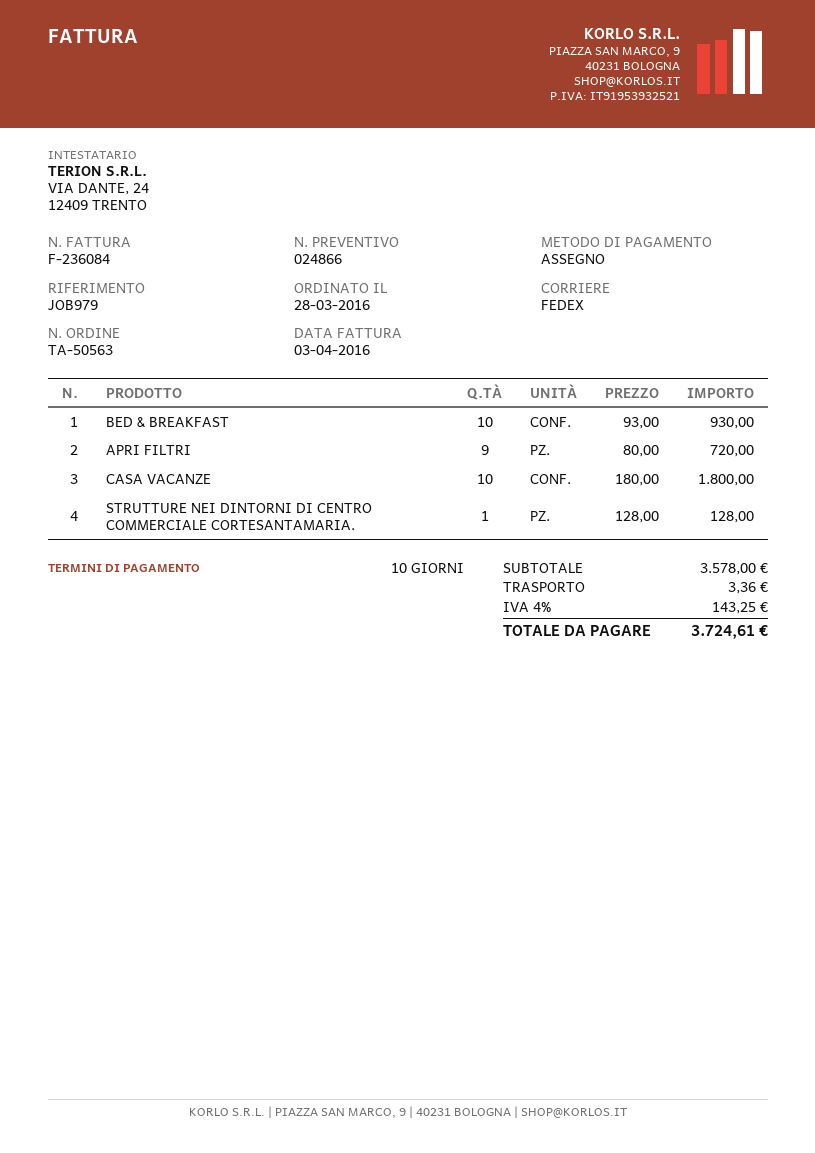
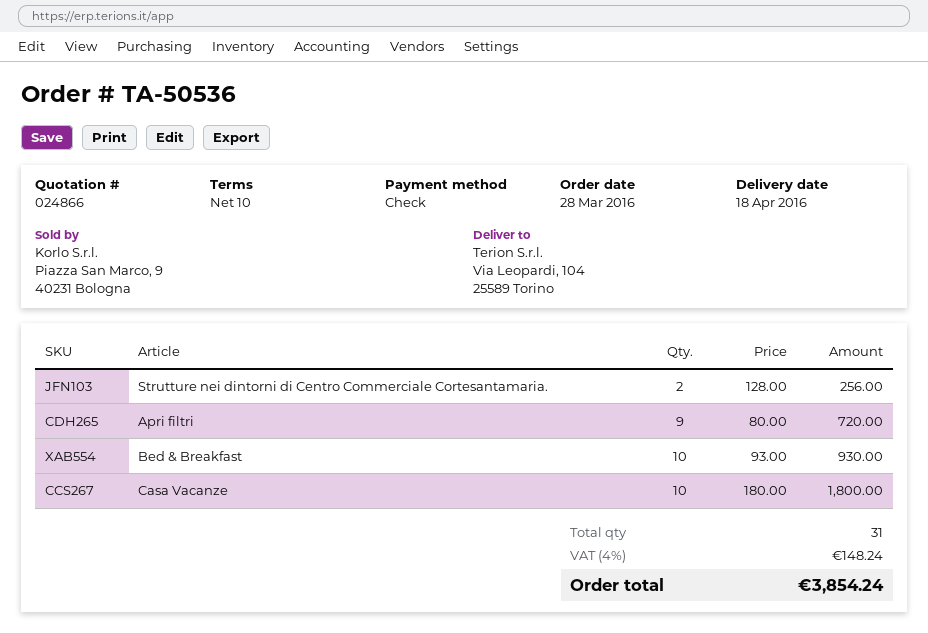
order number: TA-50563 -> TA-50536
STRUTTURE NEI DINTORNI DI CENTRO COMMERCIALE CORTESANTAMARIA.: 1 x 128.00 = 128.00 -> 2 x 128.00 = 256.00
shipping: 3.36 -> none
tax: 4% = 143.25 -> 4% = 148.24
total: 3724.61 -> 3854.24

